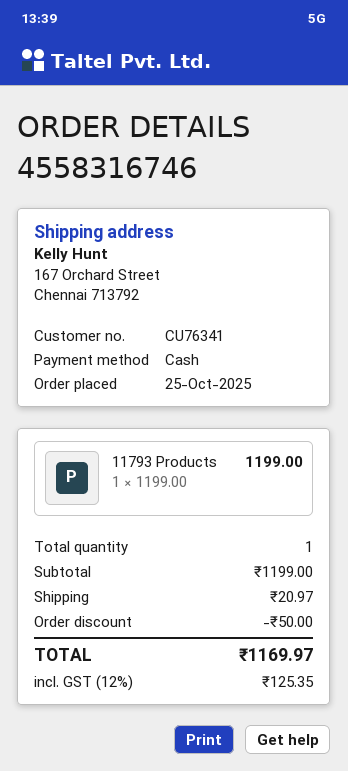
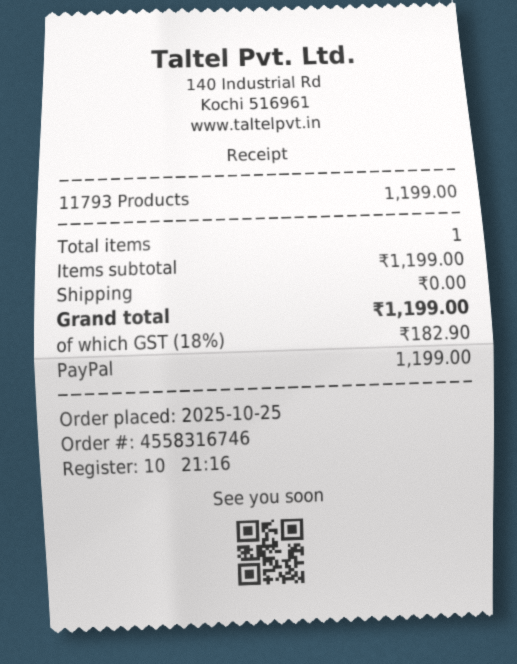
payment method: cash -> PayPal
discount: 50.00 -> none
shipping: 20.97 -> 0.00
tax: 12% = 125.35 -> 18% = 182.90
total: 1169.97 -> 1199.00

